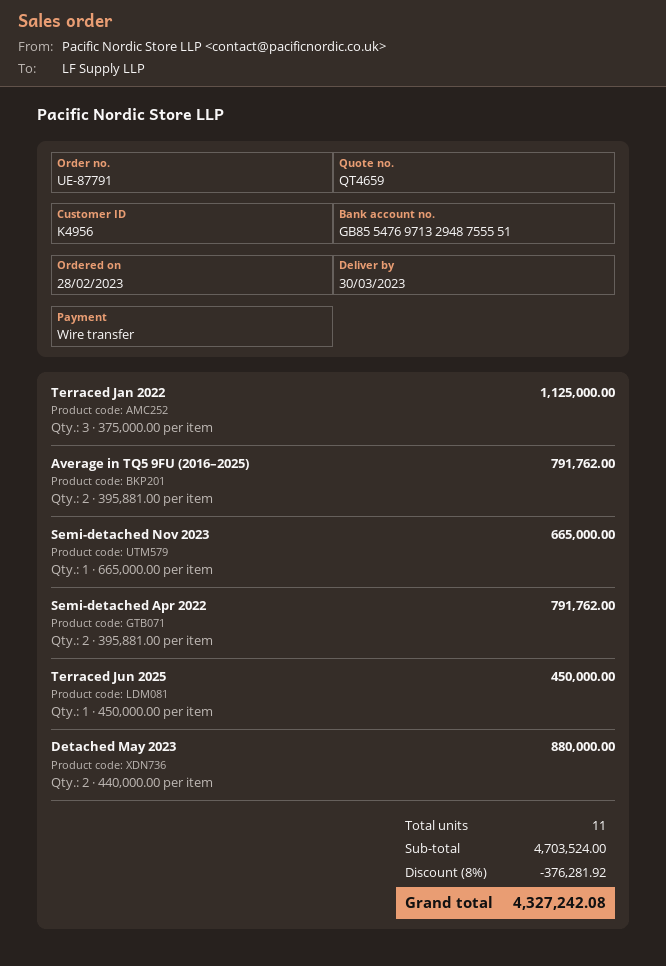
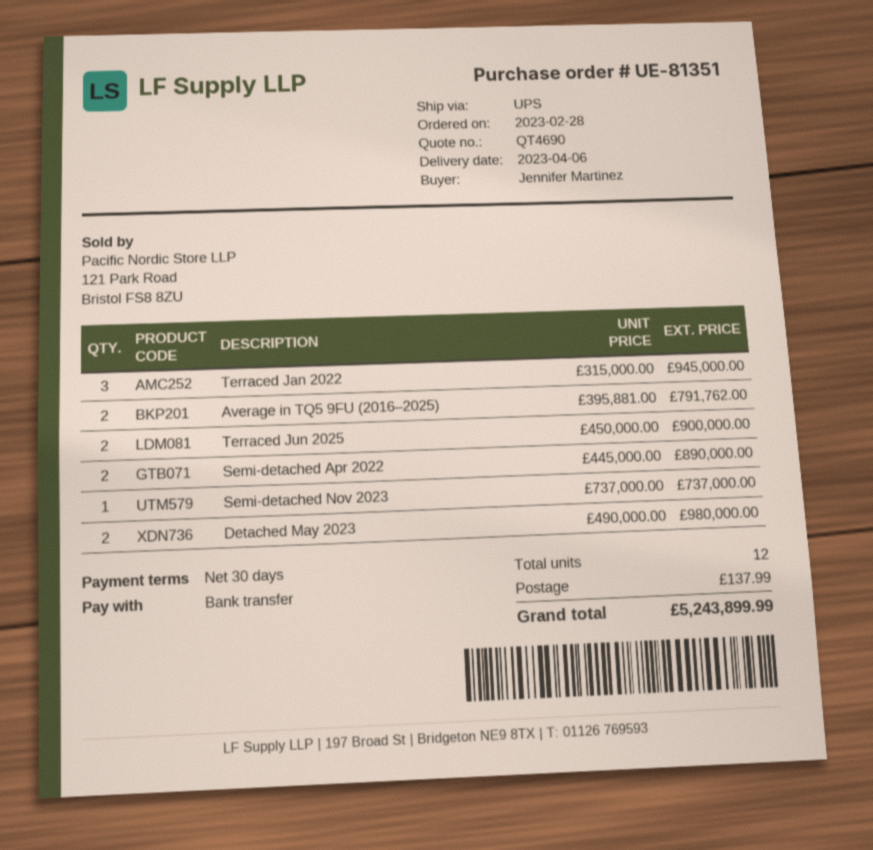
quote number: QT4659 -> QT4690
order number: UE-87791 -> UE-81351
delivery date: 2023-03-30 -> 2023-04-06
Terraced Jan 2022: 3 x 375000.00 = 1125000.00 -> 3 x 315000.00 = 945000.00
Semi-detached Nov 2023: 1 x 665000.00 = 665000.00 -> 1 x 737000.00 = 737000.00
Semi-detached Apr 2022: 2 x 395881.00 = 791762.00 -> 2 x 445000.00 = 890000.00
Terraced Jun 2025: 1 x 450000.00 = 450000.00 -> 2 x 450000.00 = 900000.00
Detached May 2023: 2 x 440000.00 = 880000.00 -> 2 x 490000.00 = 980000.00
total quantity: 11 -> 12
discount: 8% = 376281.92 -> none
shipping: none -> 137.99
total: 4327242.08 -> 5243899.99

